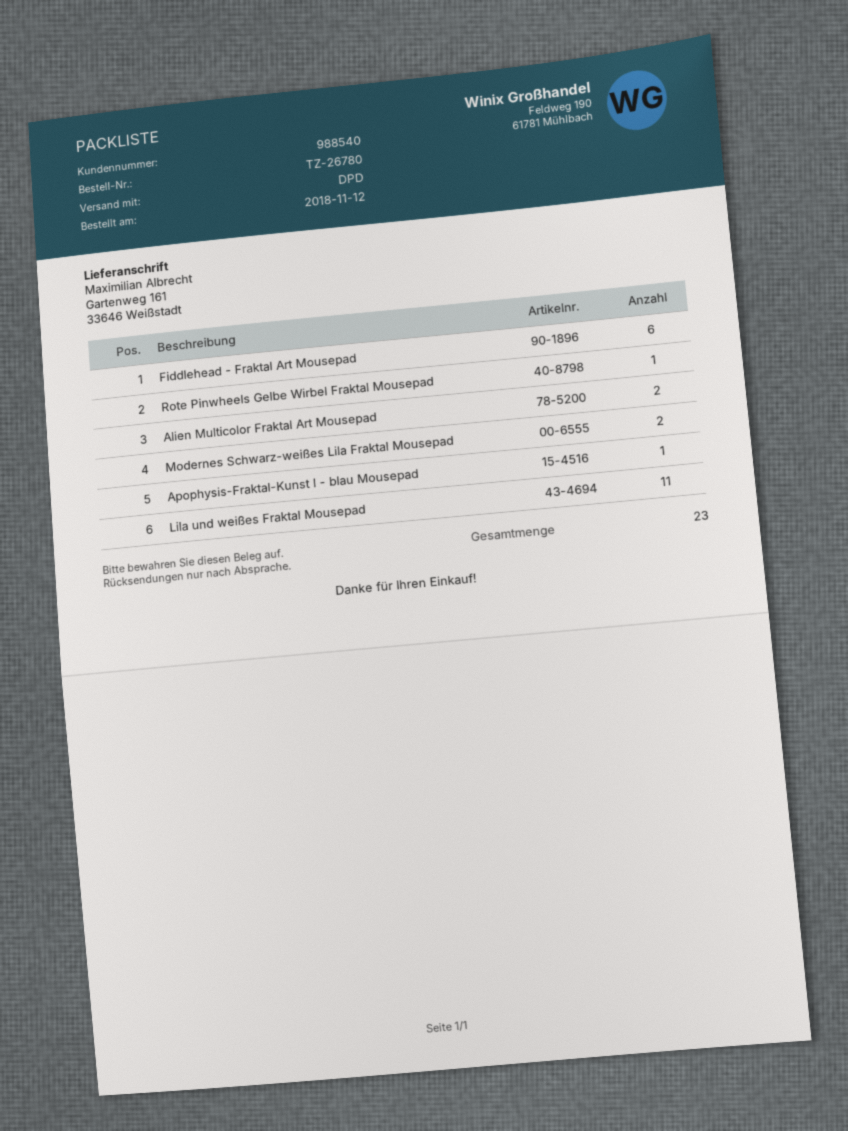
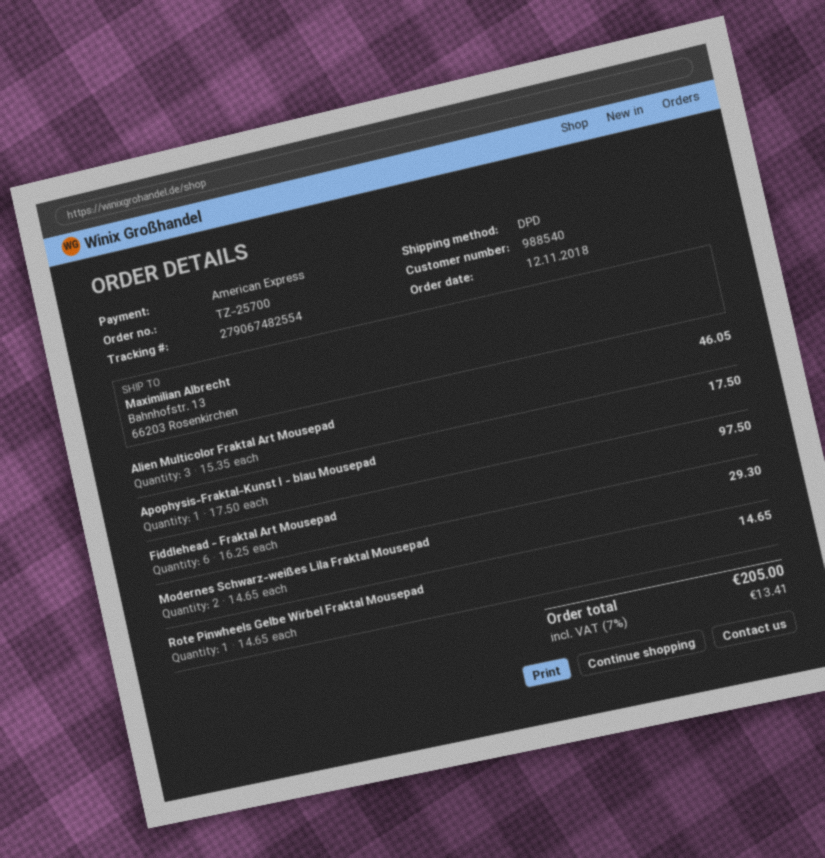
order number: TZ-26780 -> TZ-25700
ship to: Gartenweg 161, 33646 Weißstadt -> Bahnhofstr. 13, 66203 Rosenkirchen
Alien Multicolor Fraktal Art Mousepad: 2 -> 3
Lila und weißes Fraktal Mousepad: 11 -> none

